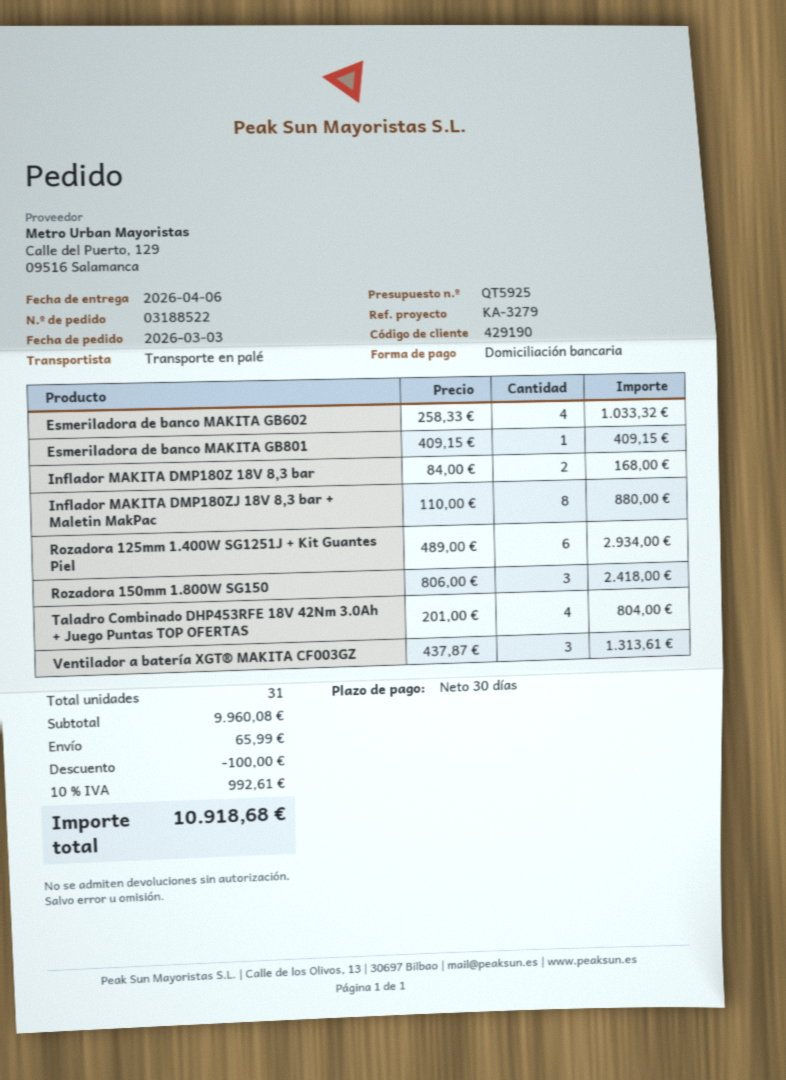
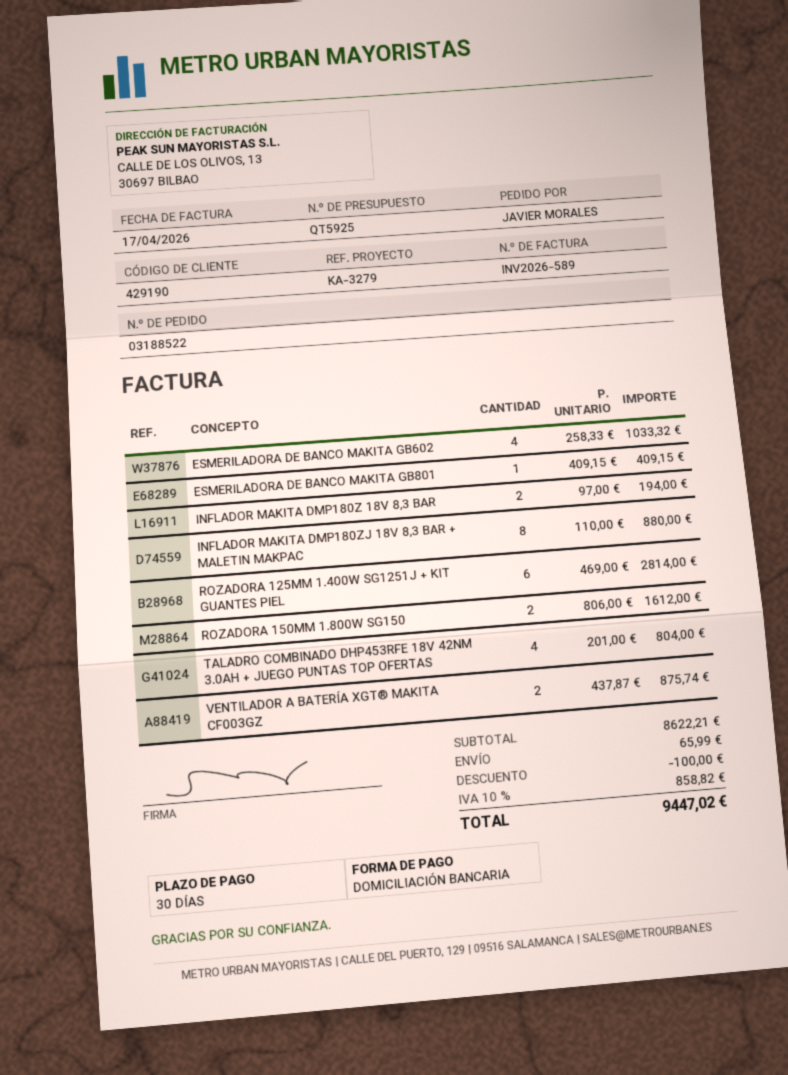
Inflador MAKITA DMP180Z 18V 8,3 bar: 2 x 84.00 = 168.00 -> 2 x 97.00 = 194.00
Rozadora 125mm 1.400W SG1251J + Kit Guantes Piel: 6 x 489.00 = 2934.00 -> 6 x 469.00 = 2814.00
Rozadora 150mm 1.800W SG150: 3 x 806.00 = 2418.00 -> 2 x 806.00 = 1612.00
Ventilador a batería XGT® MAKITA CF003GZ: 3 x 437.87 = 1313.61 -> 2 x 437.87 = 875.74
subtotal: 9960.08 -> 8622.21
tax: 10% = 992.61 -> 10% = 858.82
total: 10918.68 -> 9447.02

